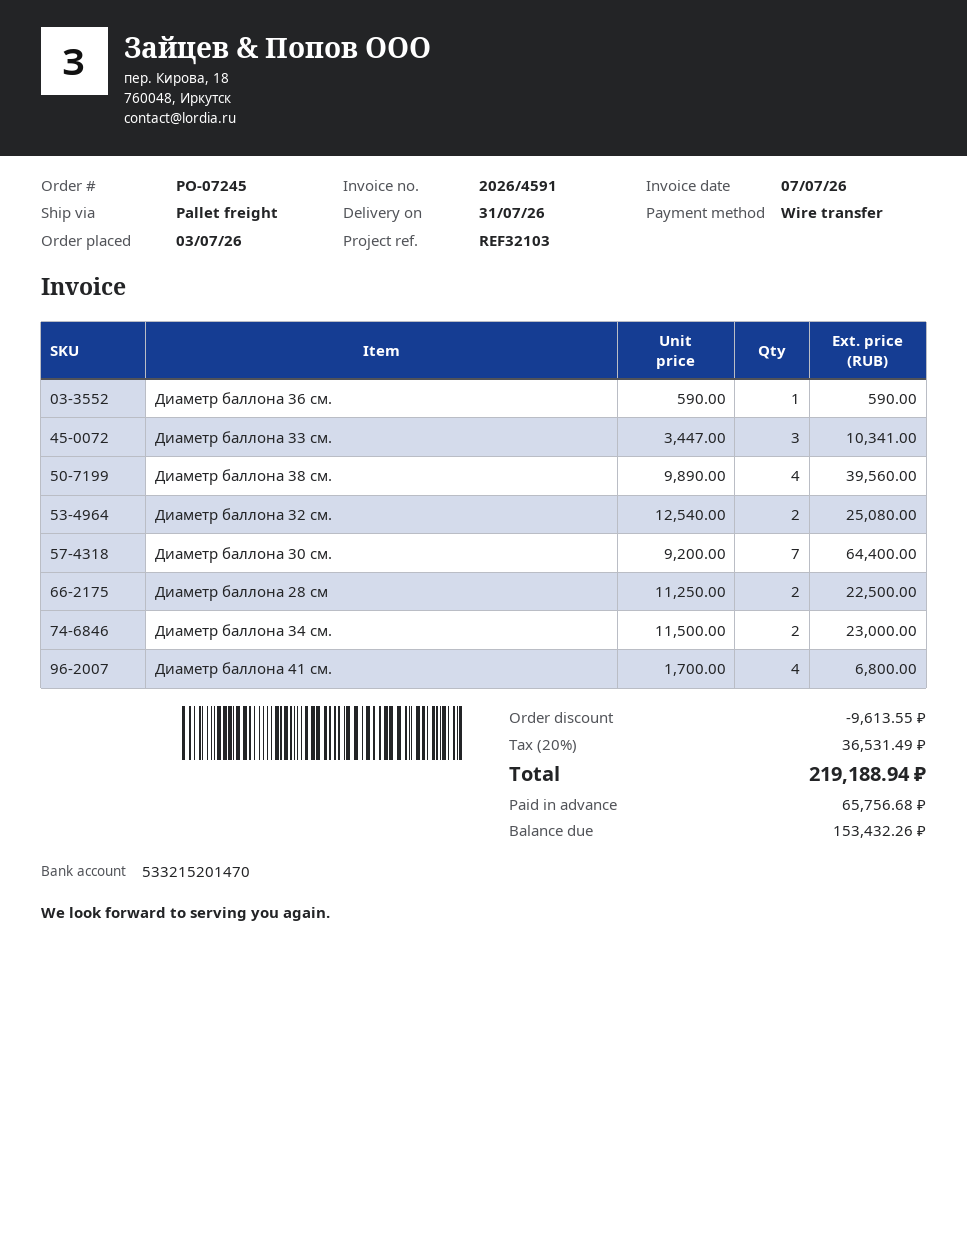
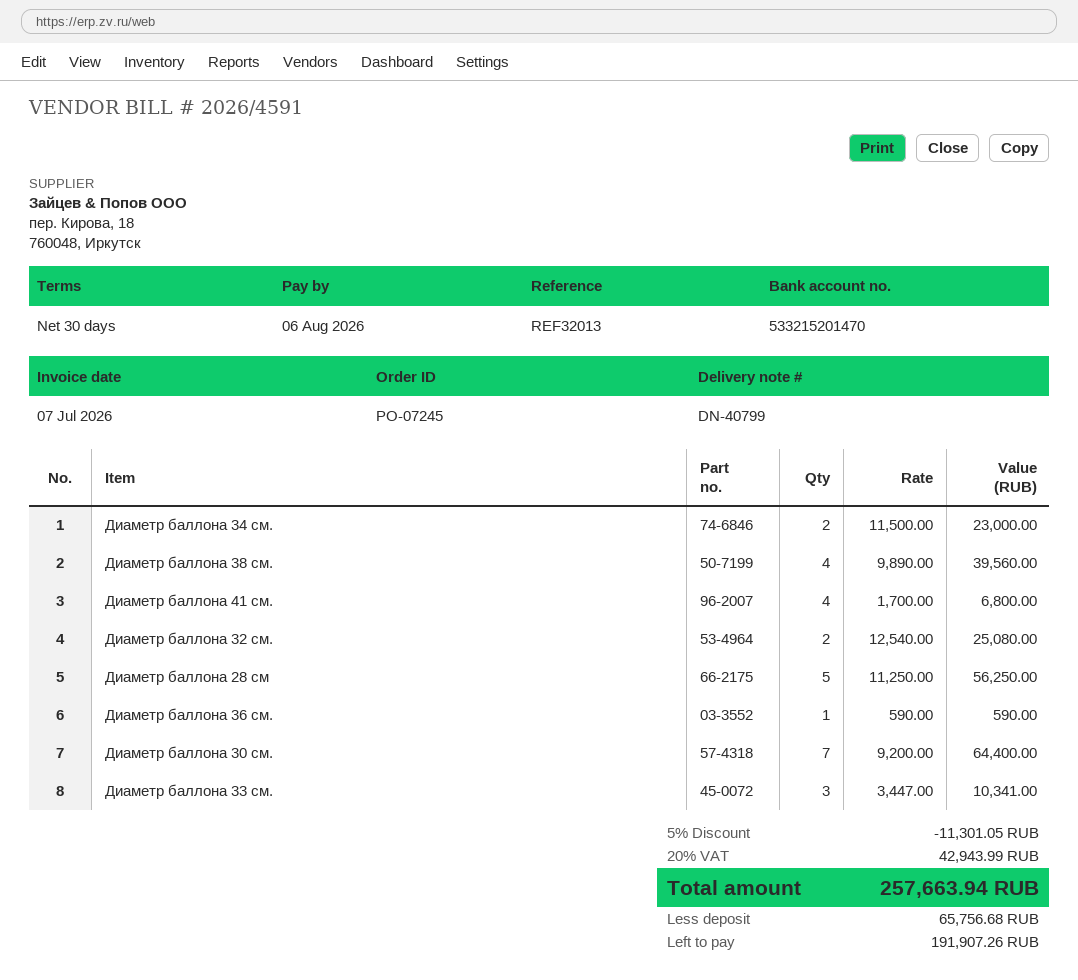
reference: REF32103 -> REF32013
Диаметр баллона 28 см: 2 x 11250.00 = 22500.00 -> 5 x 11250.00 = 56250.00
discount: 9613.55 -> 11301.05
tax: 20% = 36531.49 -> 20% = 42943.99
total: 219188.94 -> 257663.94
balance: 153432.26 -> 191907.26

